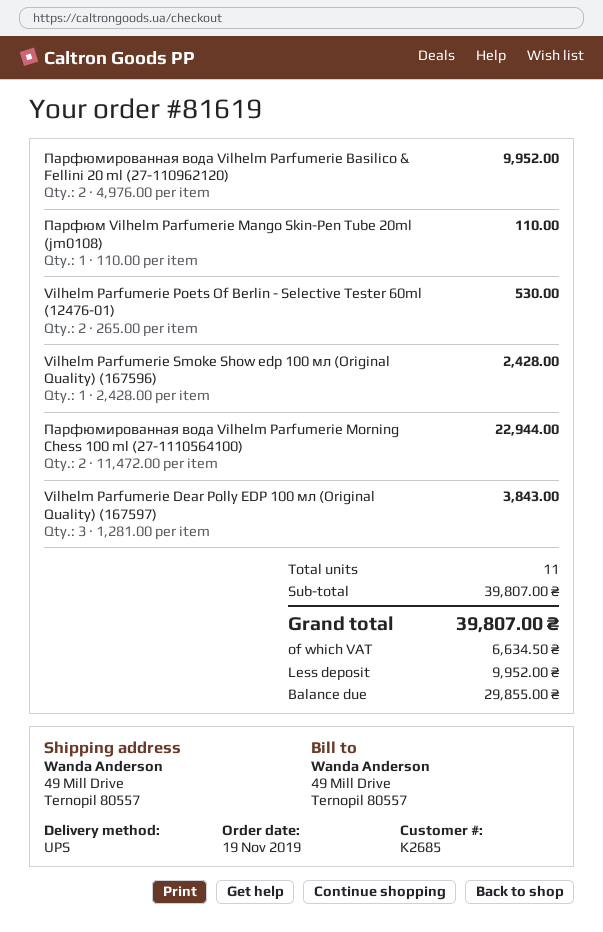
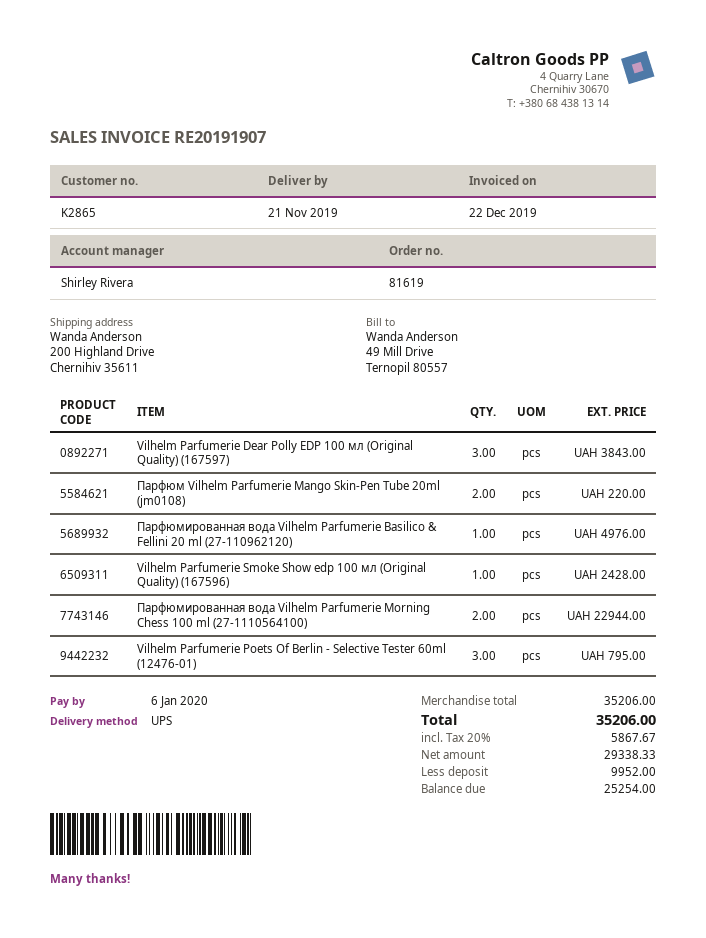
customer number: K2685 -> K2865
ship to: 49 Mill Drive, Ternopil 80557 -> 200 Highland Drive, Chernihiv 35611
Парфюмированная вода Vilhelm Parfumerie Basilico & Fellini 20 ml (27-110962120): 2 for 9952.00 -> 1 for 4976.00
Парфюм Vilhelm Parfumerie Mango Skin-Pen Tube 20ml (jm0108): 1 for 110.00 -> 2 for 220.00
Vilhelm Parfumerie Poets Of Berlin - Selective Tester 60ml (12476-01): 2 for 530.00 -> 3 for 795.00
subtotal: 39807.00 -> 35206.00
tax: 6634.50 -> 5867.67
total: 39807.00 -> 35206.00
balance: 29855.00 -> 25254.00

